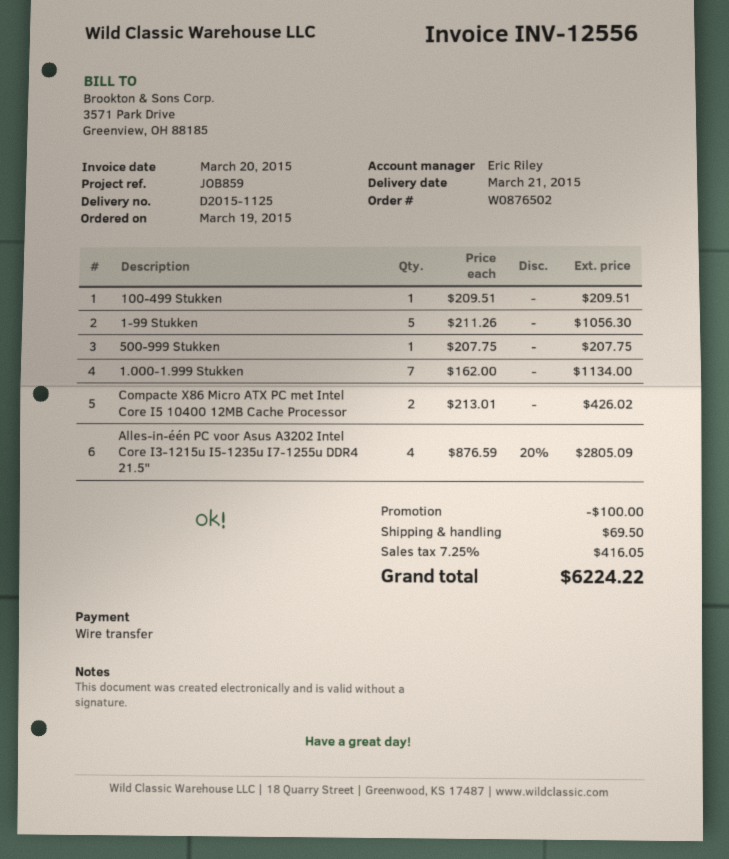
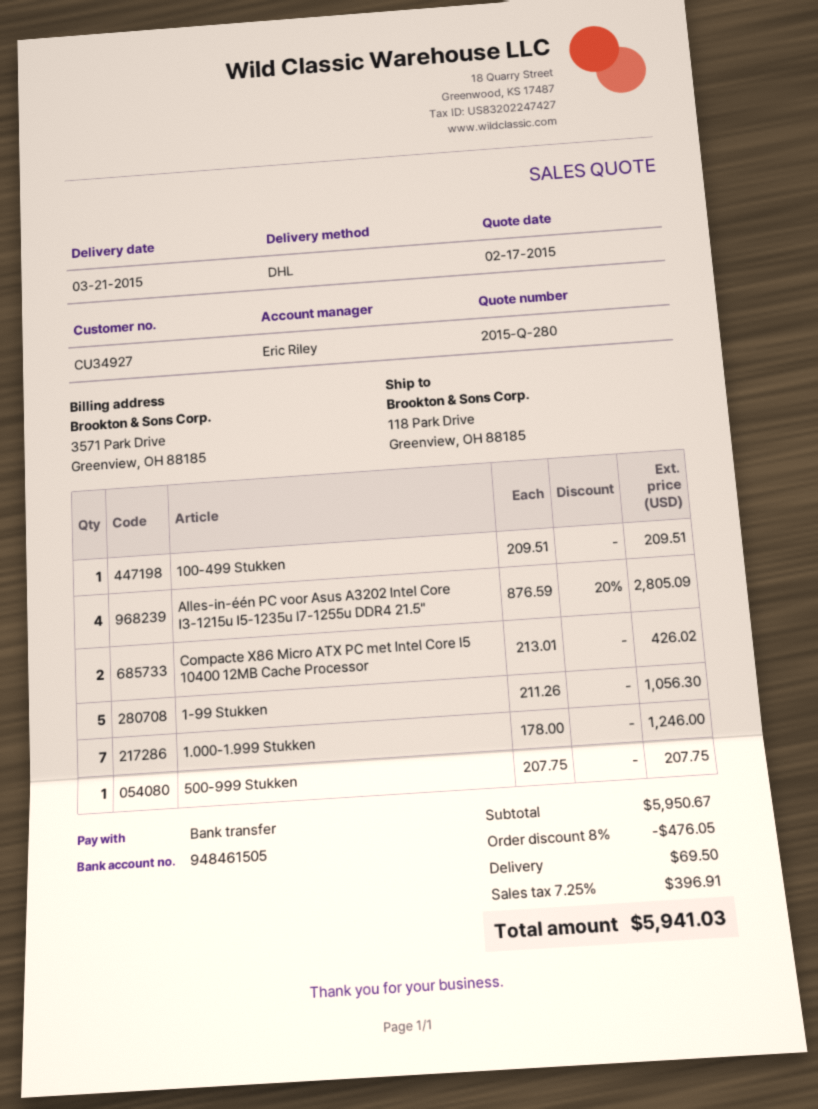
1.000-1.999 Stukken: 7 x 162.00 = 1134.00 -> 7 x 178.00 = 1246.00
discount: 100.00 -> 476.05
tax: 7.25% = 416.05 -> 7.25% = 396.91
total: 6224.22 -> 5941.03

